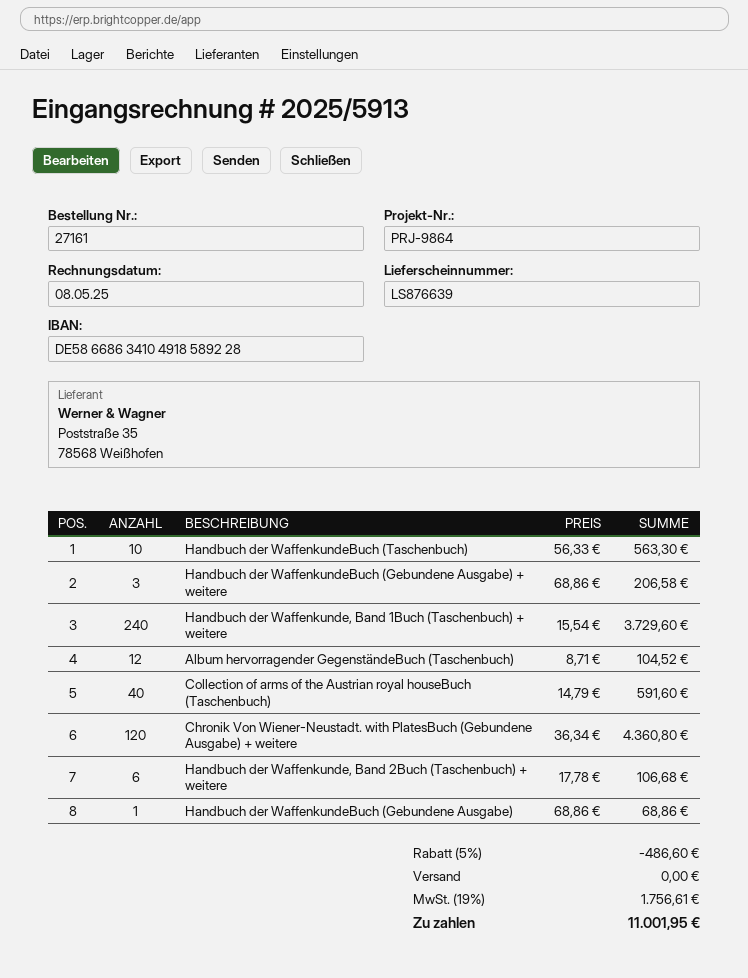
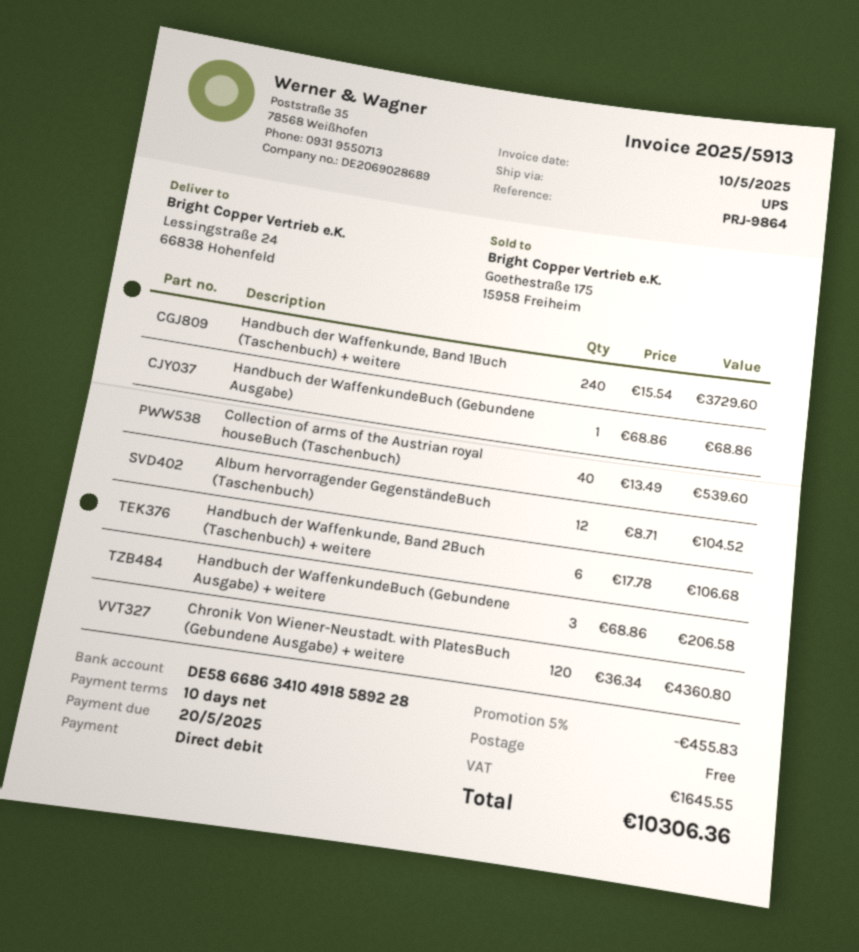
invoice date: 2025-05-08 -> 2025-05-10
Handbuch der WaffenkundeBuch (Taschenbuch): 10 x 56.33 = 563.30 -> none
Collection of arms of the Austrian royal houseBuch (Taschenbuch): 40 x 14.79 = 591.60 -> 40 x 13.49 = 539.60
discount: 5% = 486.60 -> 5% = 455.83
tax: 1756.61 -> 1645.55
total: 11001.95 -> 10306.36

